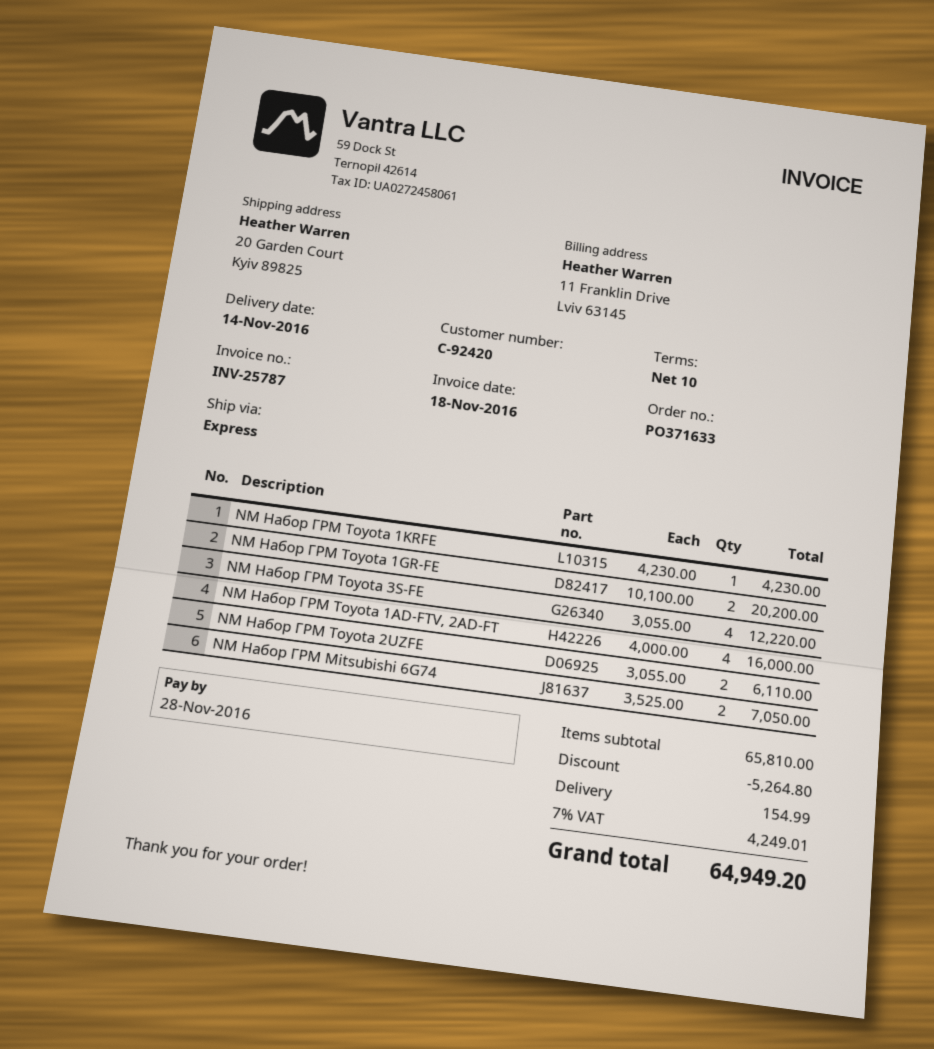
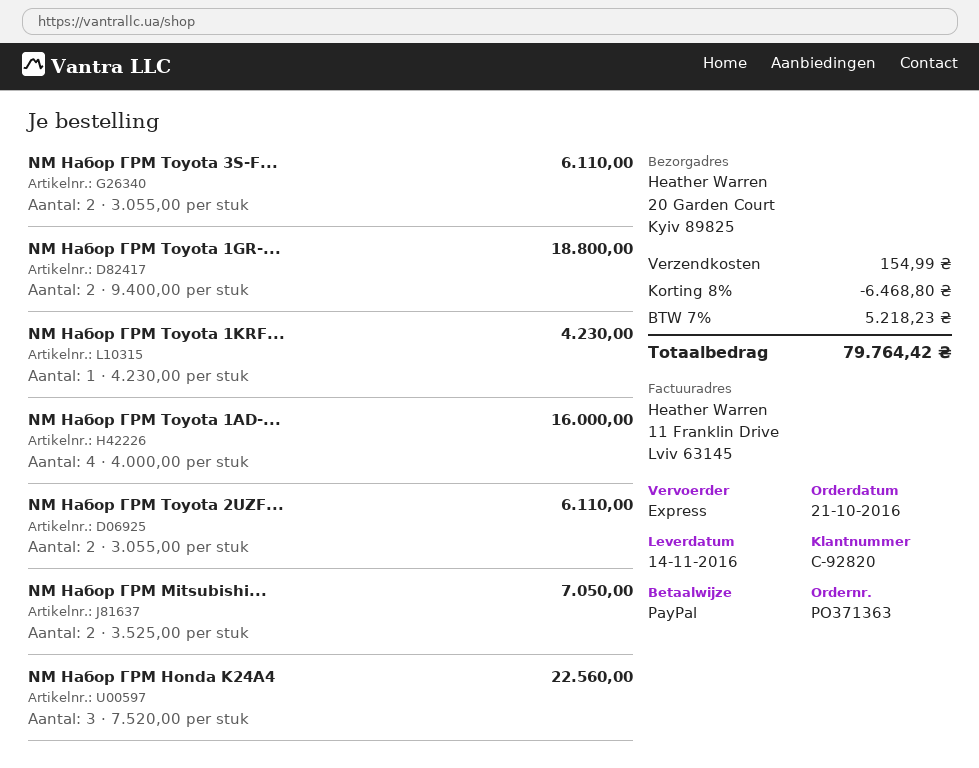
order number: PO371633 -> PO371363
customer number: C-92420 -> C-92820
NM Набор ГРМ Toyota 1GR-FE: 2 x 10100.00 = 20200.00 -> 2 x 9400.00 = 18800.00
NM Набор ГРМ Toyota 3S-FE: 4 x 3055.00 = 12220.00 -> 2 x 3055.00 = 6110.00
NM Набор ГРМ Honda K24A4: none -> 3 x 7520.00 = 22560.00
discount: 5264.80 -> 6468.80
tax: 7% = 4249.01 -> 7% = 5218.23
total: 64949.20 -> 79764.42

